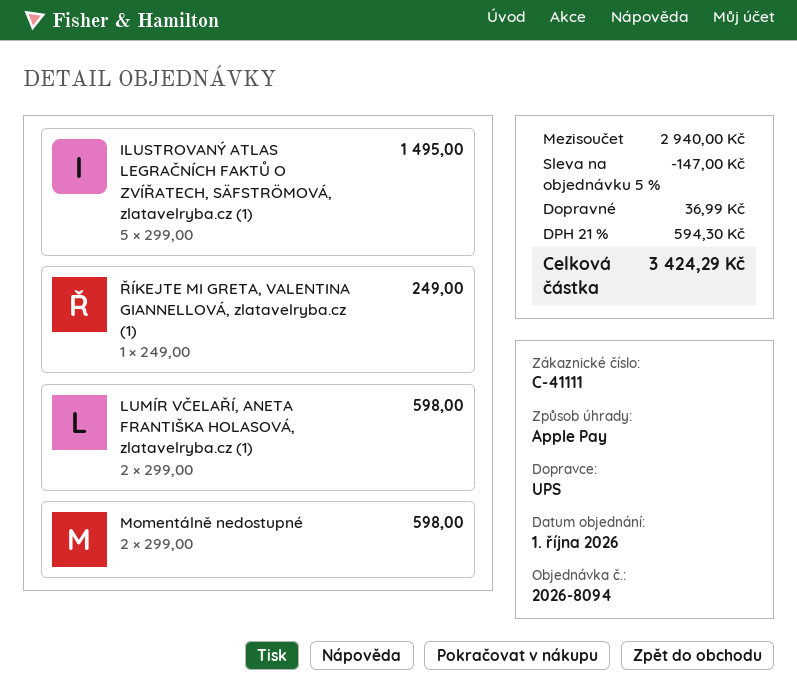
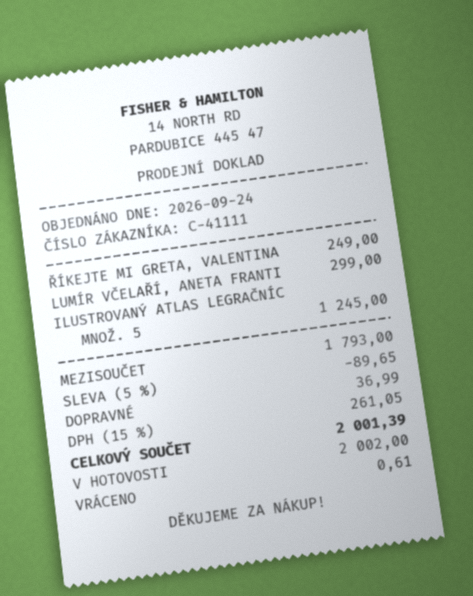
order date: 2026-10-01 -> 2026-09-24
payment method: Apple Pay -> cash
ILUSTROVANÝ ATLAS LEGRAČNÍCH FAKTŮ O ZVÍŘATECH, SÄFSTRÖMOVÁ, zlatavelryba.cz (1): 5 for 1495.00 -> 5 for 1245.00
LUMÍR VČELAŘÍ, ANETA FRANTIŠKA HOLASOVÁ, zlatavelryba.cz (1): 2 for 598.00 -> 1 for 299.00
Momentálně nedostupné: 2 for 598.00 -> none
subtotal: 2940.00 -> 1793.00
discount: 5% = 147.00 -> 5% = 89.65
tax: 21% = 594.30 -> 15% = 261.05
total: 3424.29 -> 2001.39

